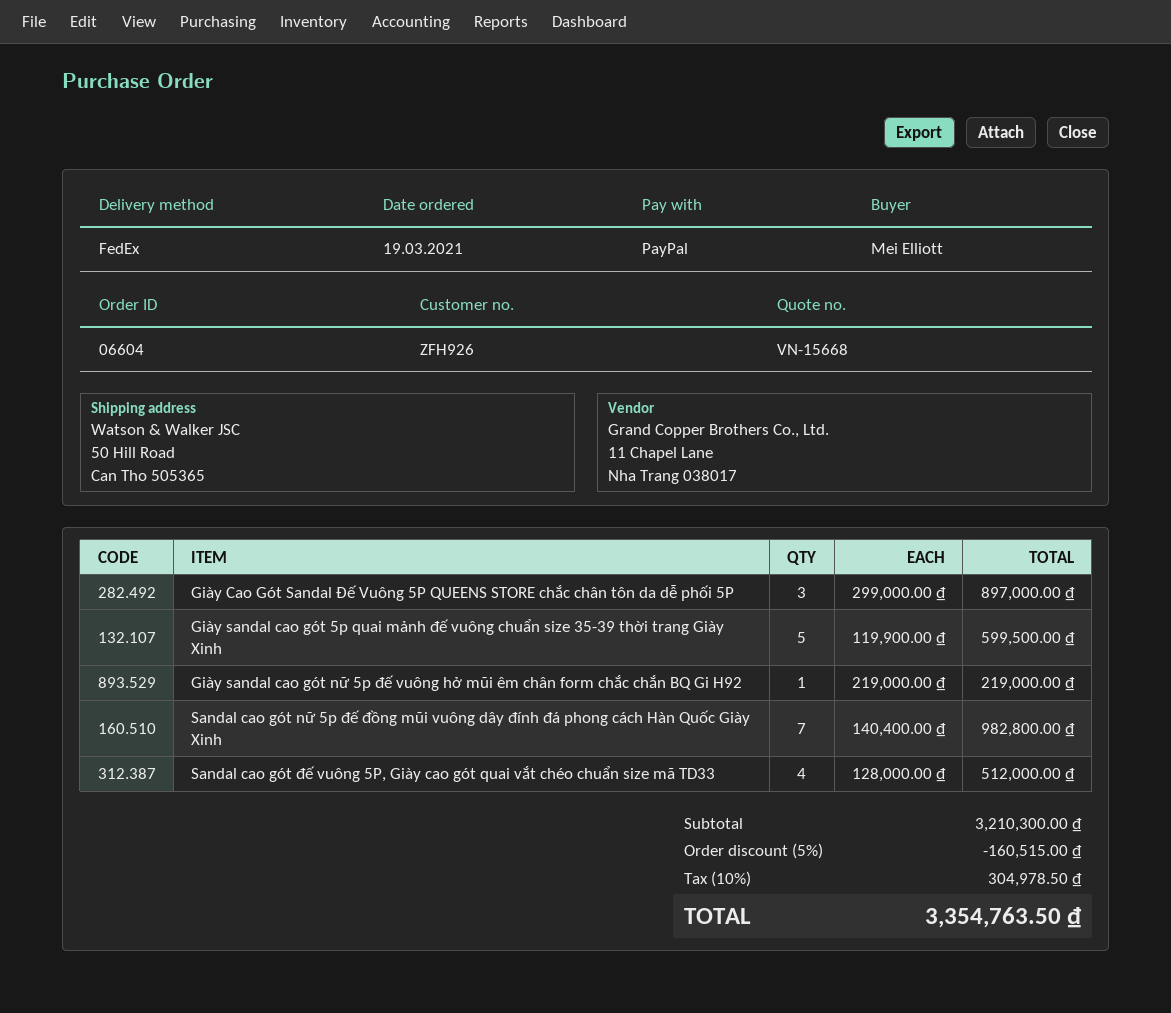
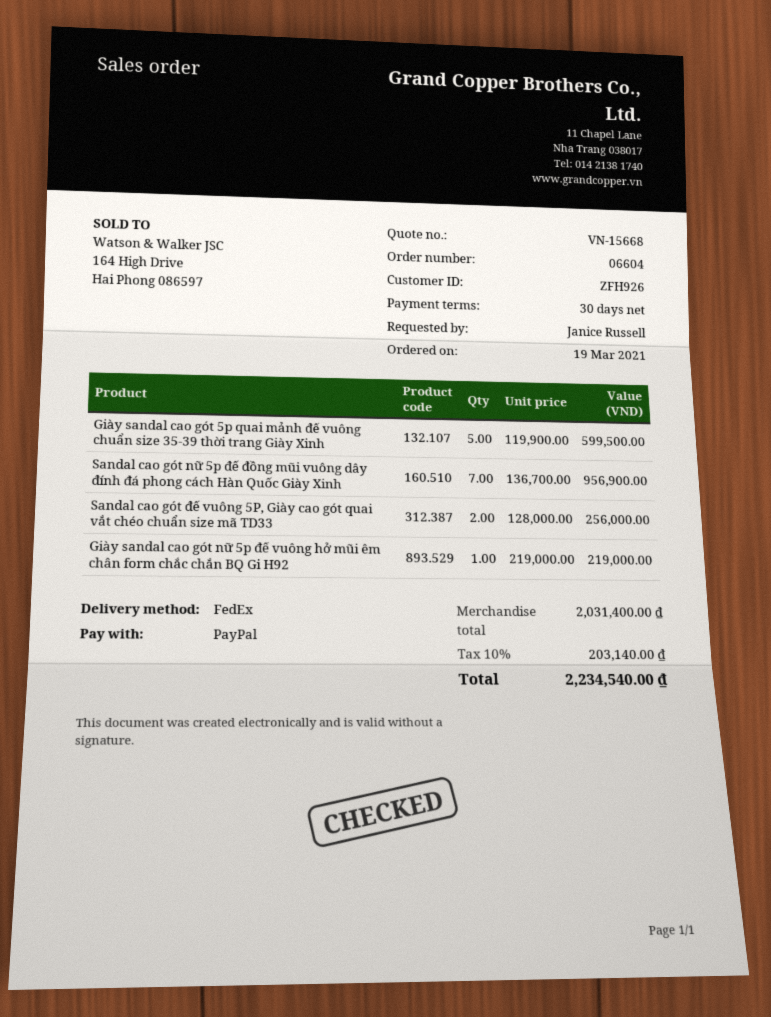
ordered by: Mei Elliott -> Janice Russell
Giày Cao Gót Sandal Đế Vuông 5P QUEENS STORE chắc chân tôn da dễ phối 5P: 3 x 299000.00 = 897000.00 -> none
Sandal cao gót nữ 5p đế đồng mũi vuông dây đính đá phong cách Hàn Quốc Giày Xinh: 7 x 140400.00 = 982800.00 -> 7 x 136700.00 = 956900.00
Sandal cao gót đế vuông 5P, Giày cao gót quai vắt chéo chuẩn size mã TD33: 4 x 128000.00 = 512000.00 -> 2 x 128000.00 = 256000.00
subtotal: 3210300.00 -> 2031400.00
discount: 5% = 160515.00 -> none
tax: 10% = 304978.50 -> 10% = 203140.00
total: 3354763.50 -> 2234540.00

